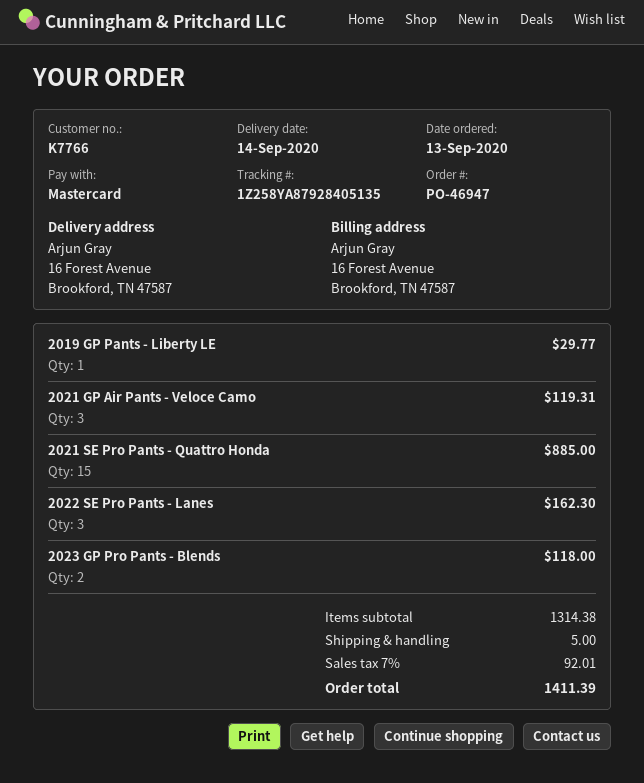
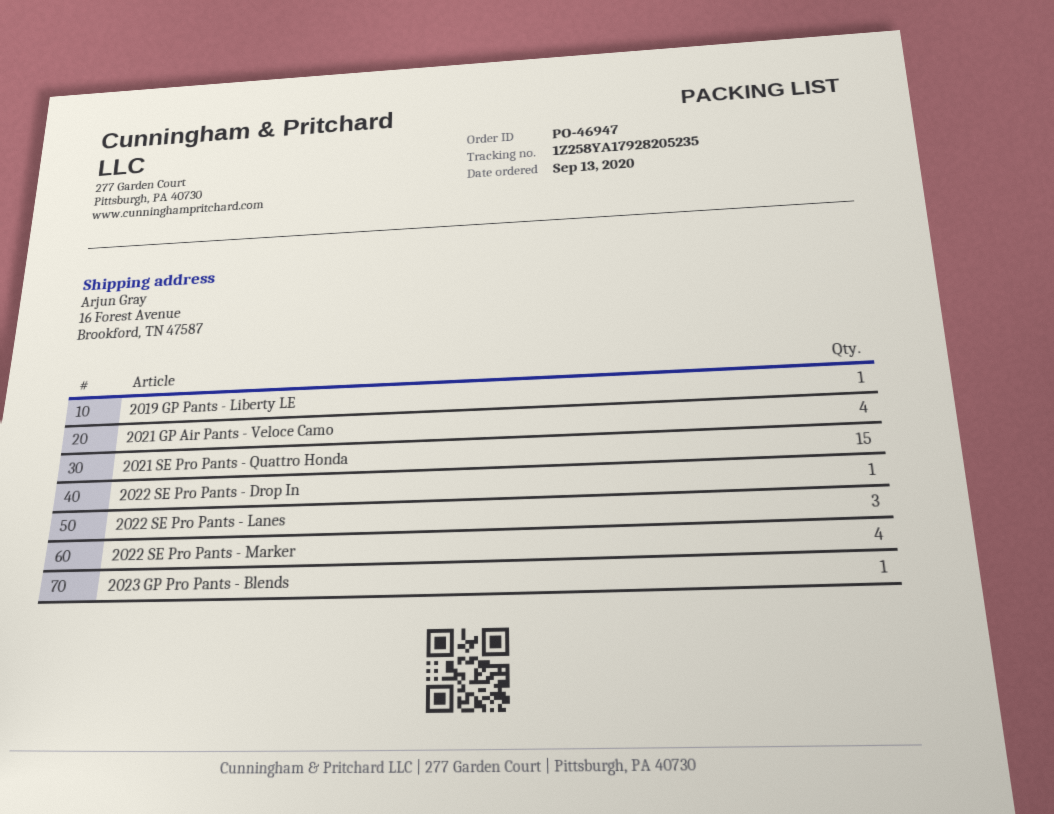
tracking number: 1Z258YA87928405135 -> 1Z258YA17928205235
2021 GP Air Pants - Veloce Camo: 3 -> 4
2023 GP Pro Pants - Blends: 2 -> 1
2022 SE Pro Pants - Drop In: none -> 1
2022 SE Pro Pants - Marker: none -> 4

